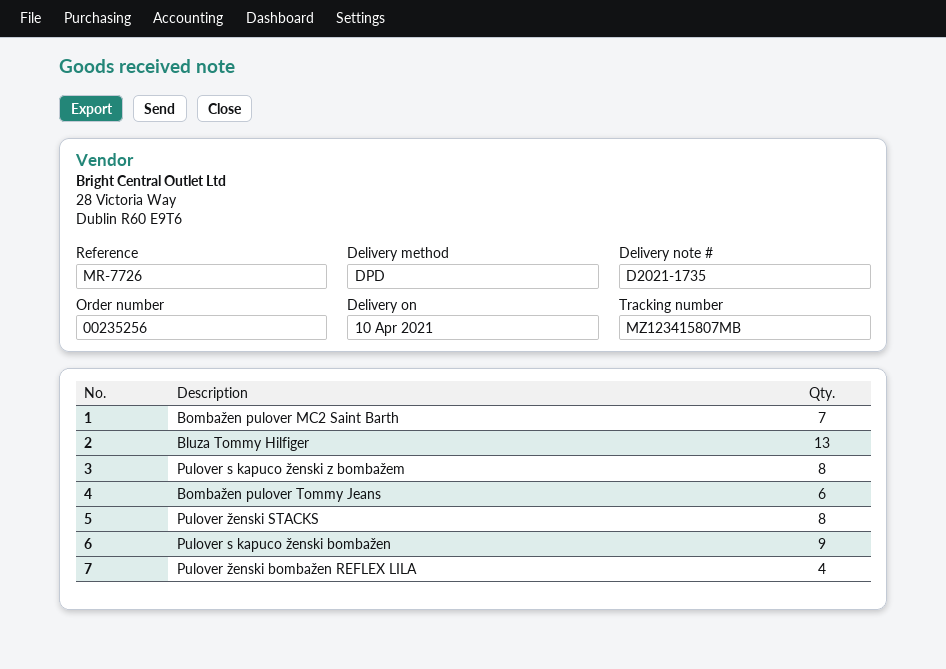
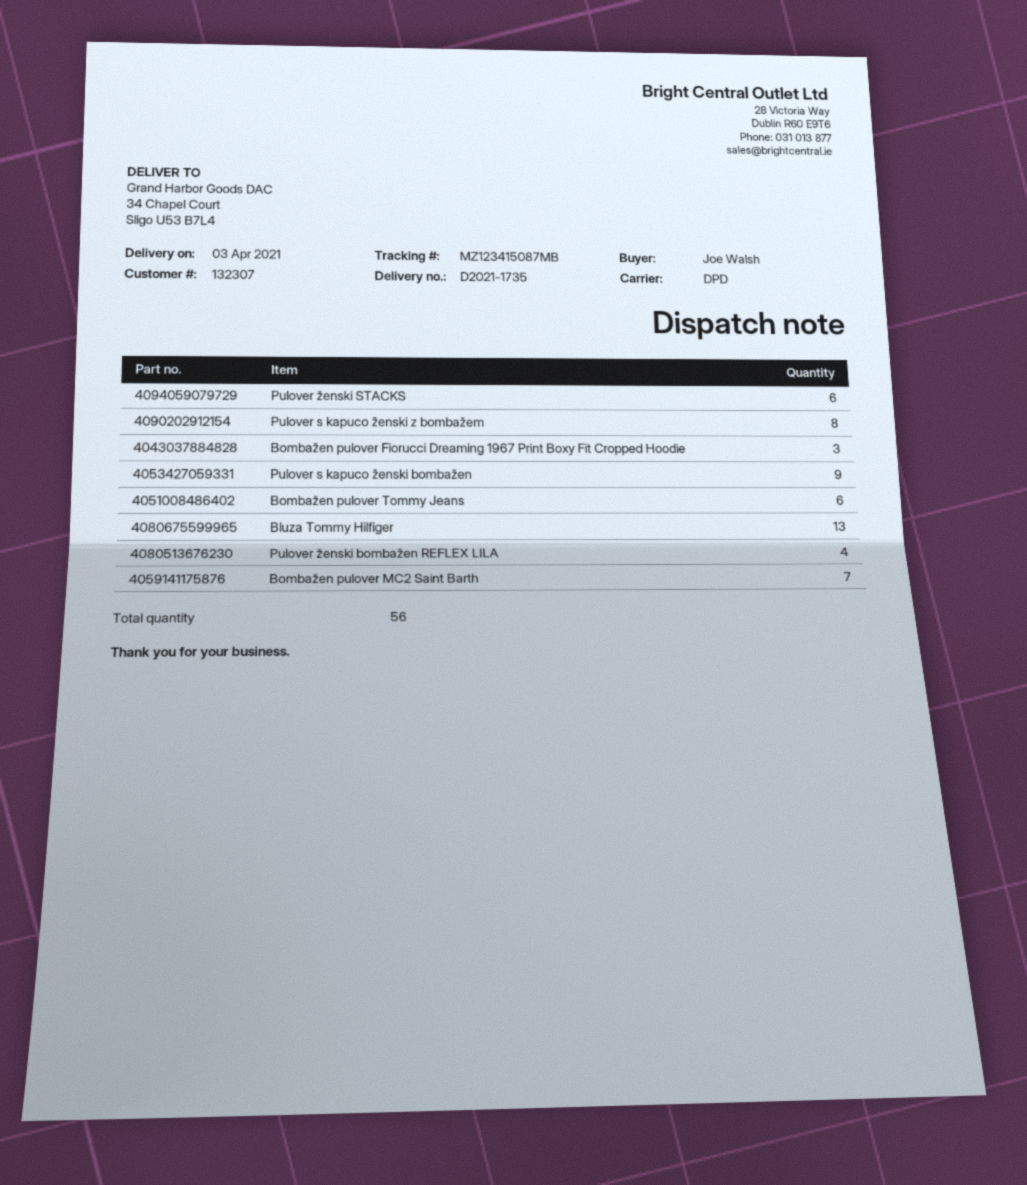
delivery date: 2021-04-10 -> 2021-04-03
tracking number: MZ123415807MB -> MZ123415087MB
Pulover ženski STACKS: 8 -> 6
Bombažen pulover Fiorucci Dreaming 1967 Print Boxy Fit Cropped Hoodie: none -> 3

